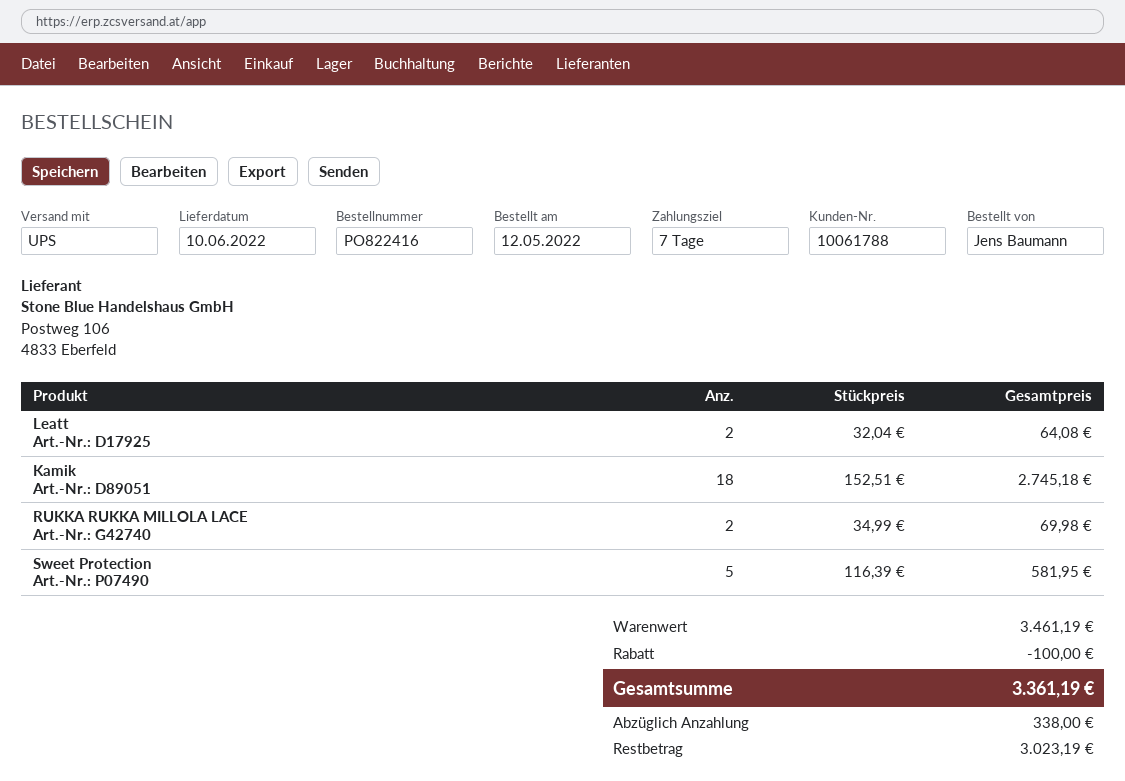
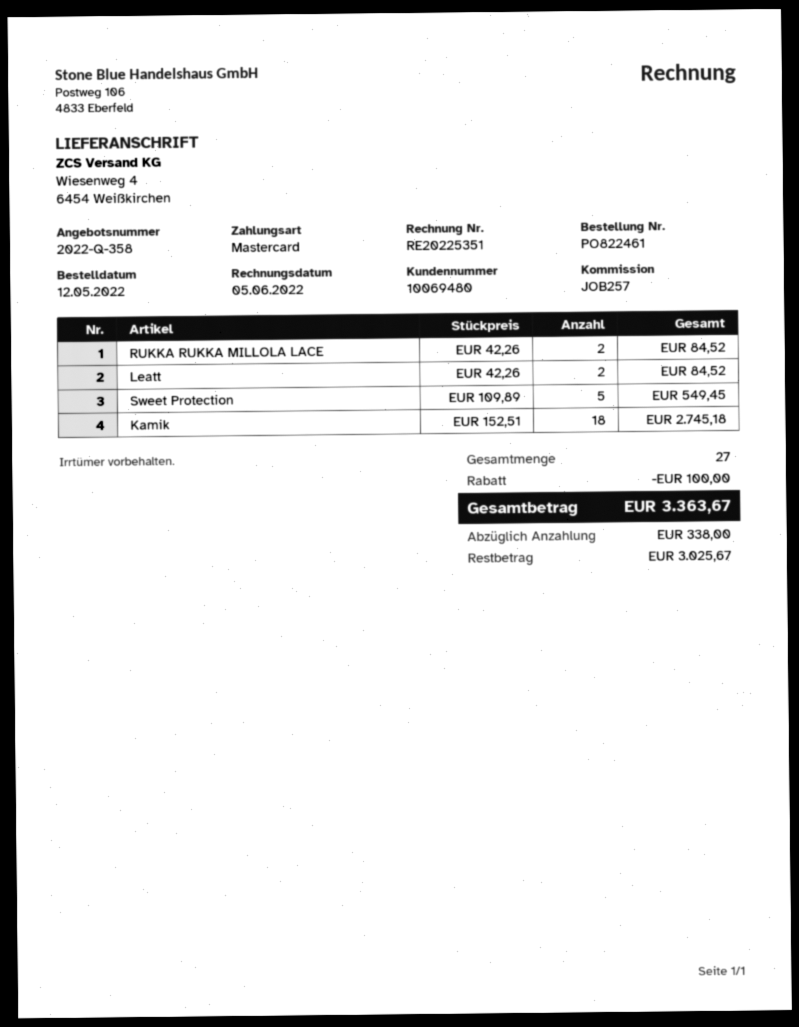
order number: PO822416 -> PO822461
customer number: 10061788 -> 10069480
Leatt: 2 x 32.04 = 64.08 -> 2 x 42.26 = 84.52
RUKKA RUKKA MILLOLA LACE: 2 x 34.99 = 69.98 -> 2 x 42.26 = 84.52
Sweet Protection: 5 x 116.39 = 581.95 -> 5 x 109.89 = 549.45
total: 3361.19 -> 3363.67
balance: 3023.19 -> 3025.67

